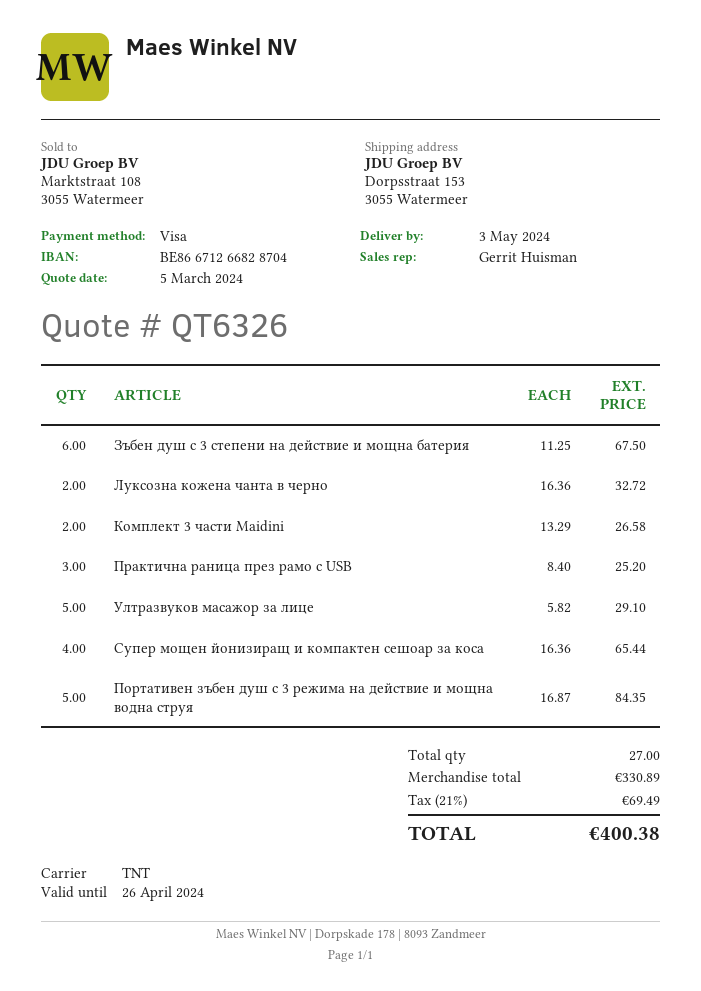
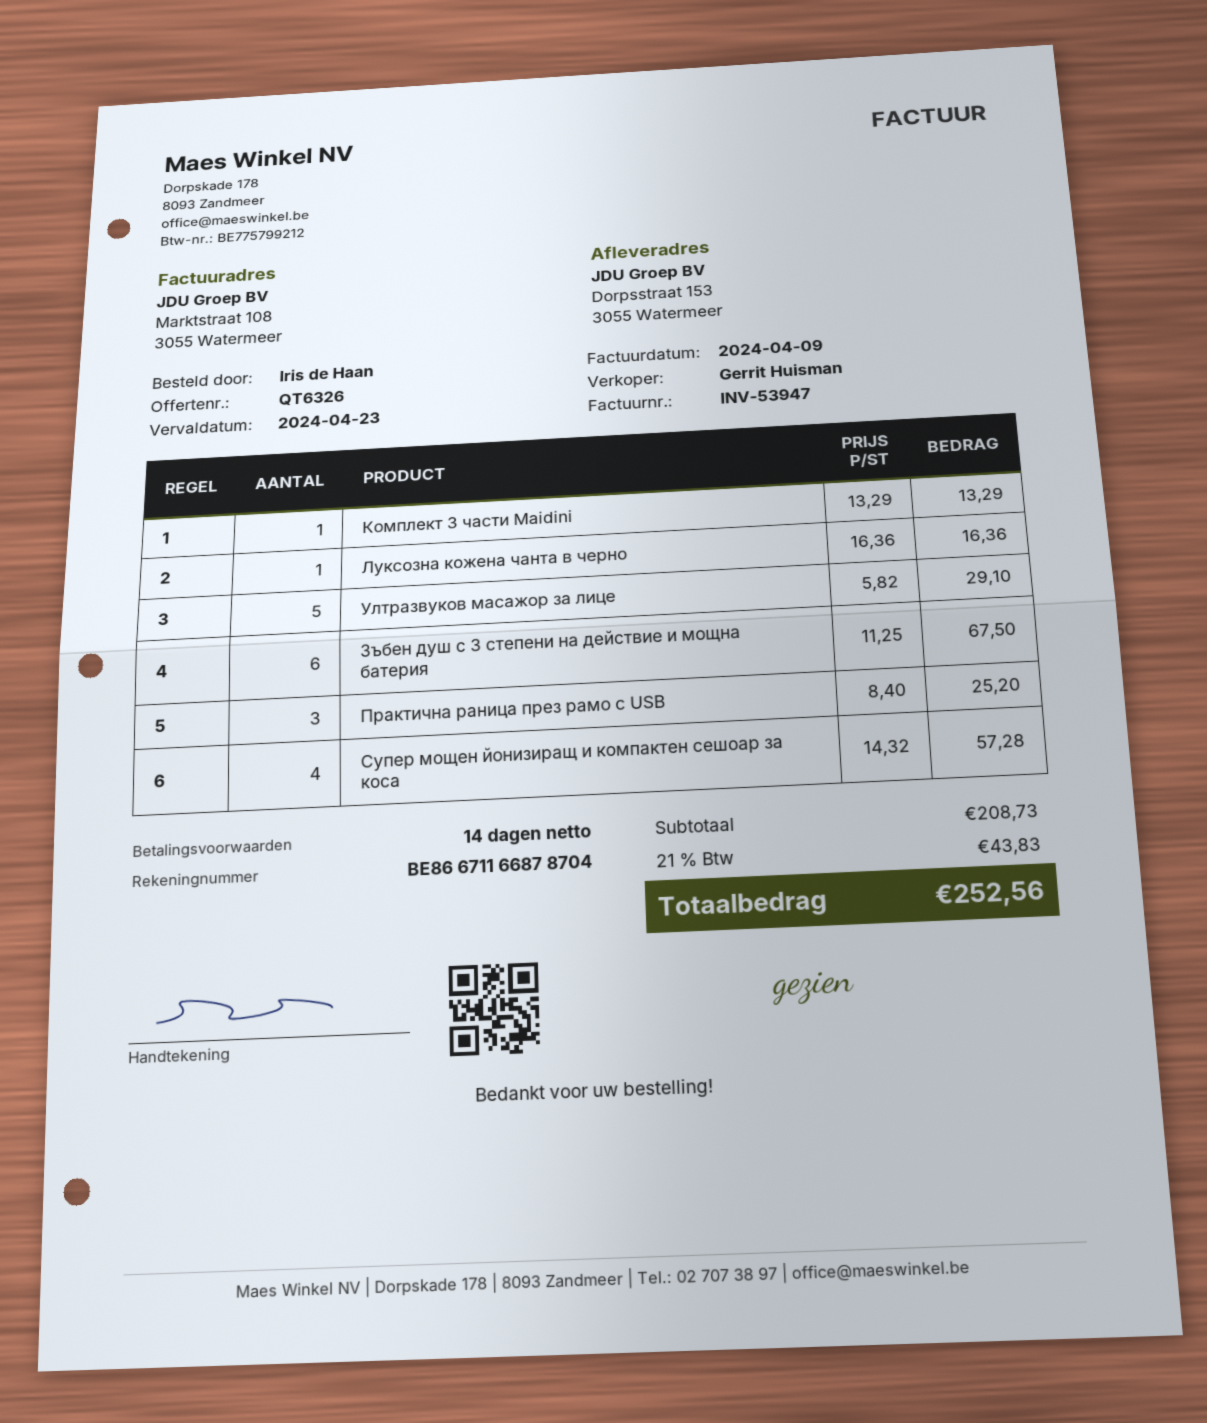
bank account: BE86671266828704 -> BE86671166878704
Луксозна кожена чанта в черно: 2 x 16.36 = 32.72 -> 1 x 16.36 = 16.36
Комплект 3 части Maidini: 2 x 13.29 = 26.58 -> 1 x 13.29 = 13.29
Супер мощен йонизиращ и компактен сешоар за коса: 4 x 16.36 = 65.44 -> 4 x 14.32 = 57.28
Портативен зъбен душ с 3 режима на действие и мощна водна струя: 5 x 16.87 = 84.35 -> none
subtotal: 330.89 -> 208.73
tax: 21% = 69.49 -> 21% = 43.83
total: 400.38 -> 252.56

